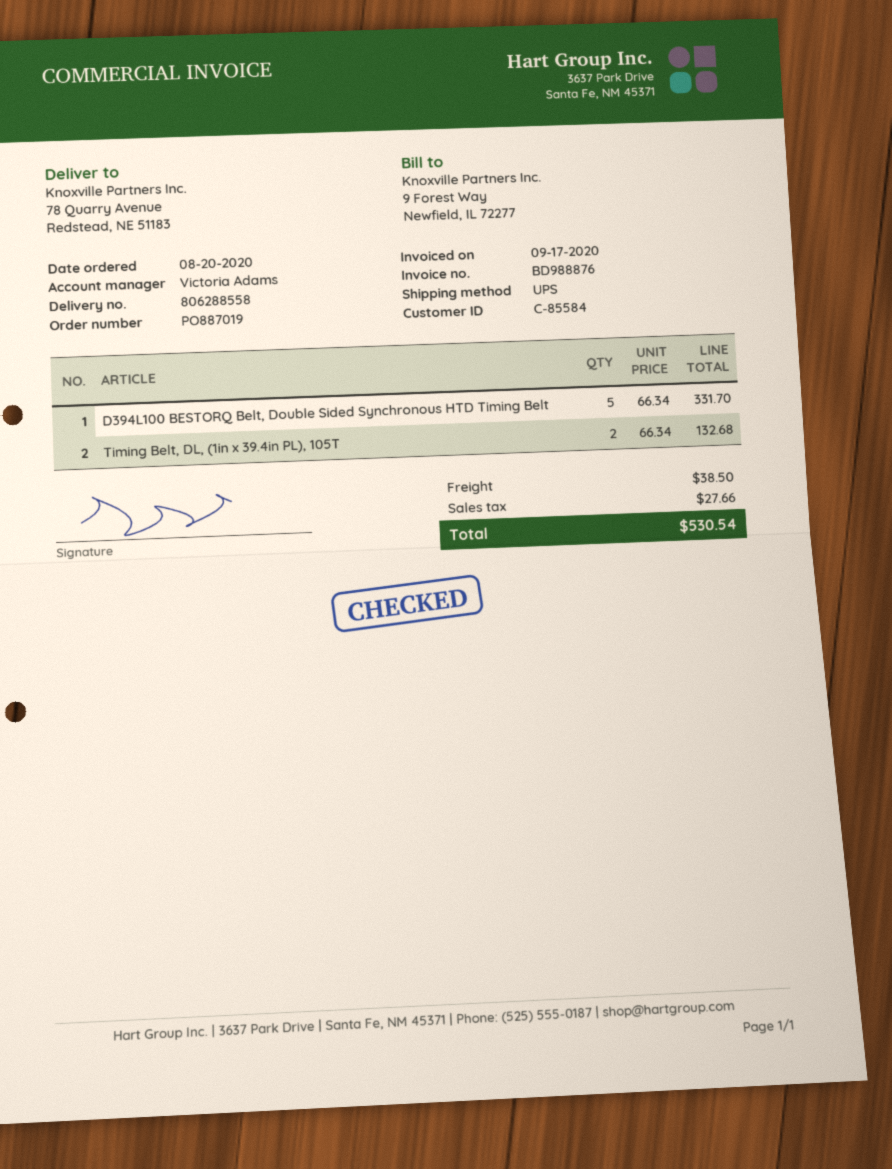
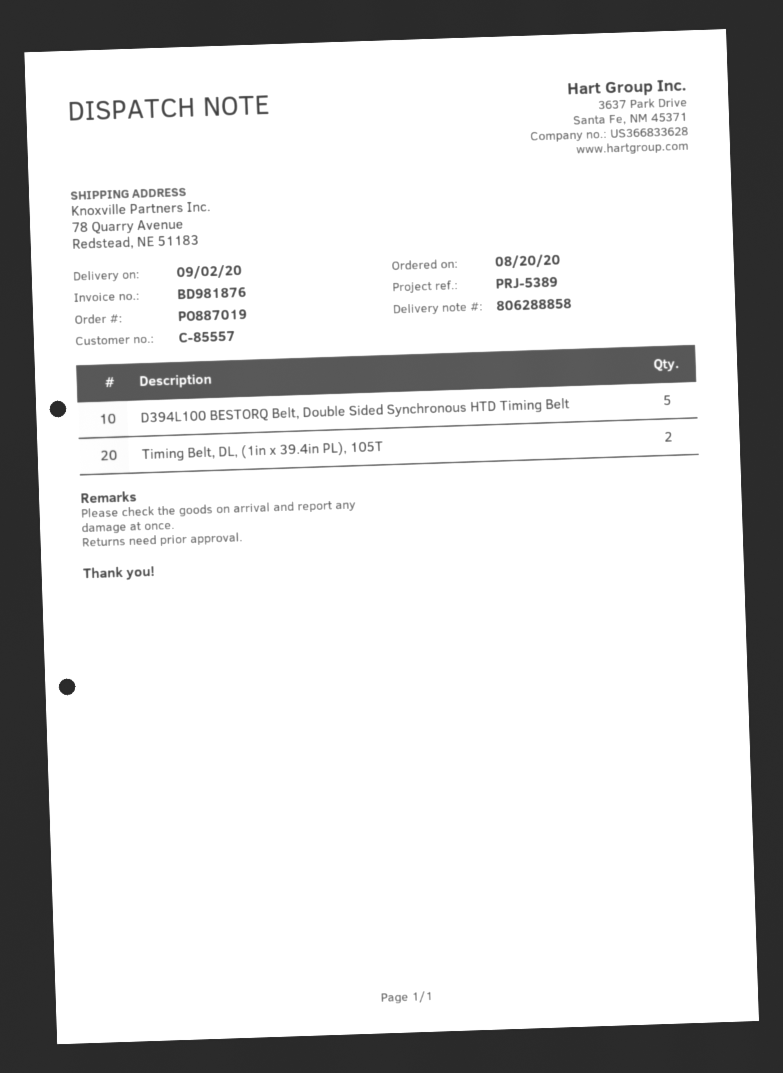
delivery note number: 806288558 -> 806288858
invoice number: BD988876 -> BD981876
customer number: C-85584 -> C-85557

